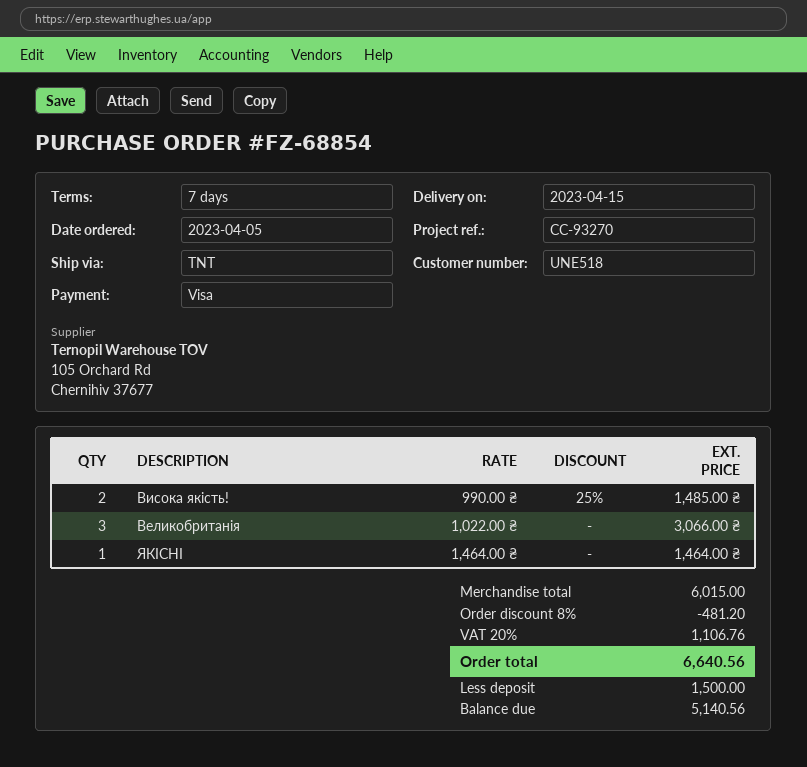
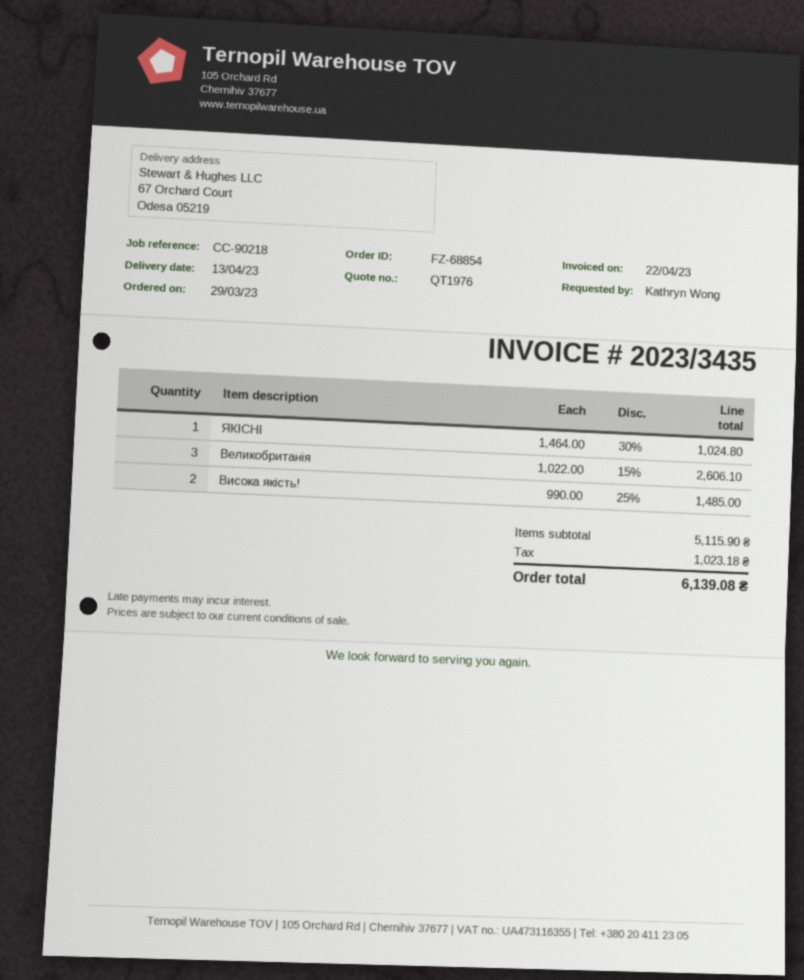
order date: 2023-04-05 -> 2023-03-29
delivery date: 2023-04-15 -> 2023-04-13
reference: CC-93270 -> CC-90218
Великобританія: 3 x 1022.00 = 3066.00 -> 3 x 1022.00 - 15% = 2606.10
ЯКІСНІ: 1 x 1464.00 = 1464.00 -> 1 x 1464.00 - 30% = 1024.80
subtotal: 6015.00 -> 5115.90
discount: 8% = 481.20 -> none
tax: 1106.76 -> 1023.18
total: 6640.56 -> 6139.08

